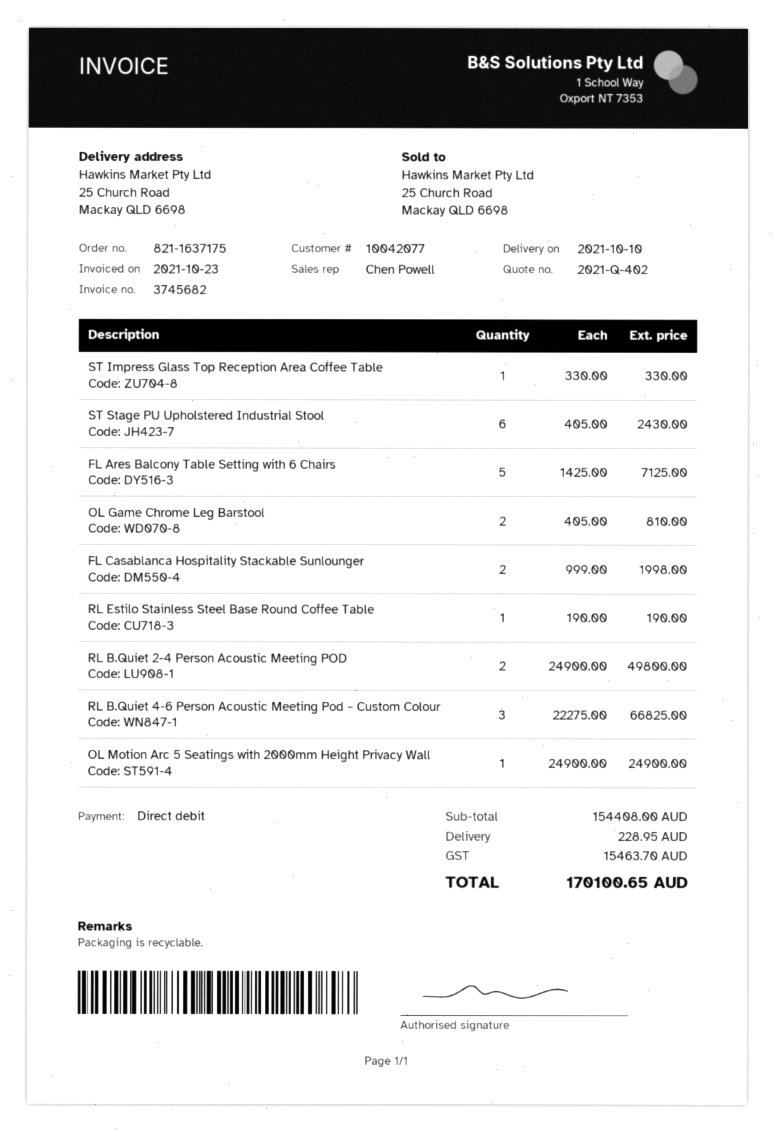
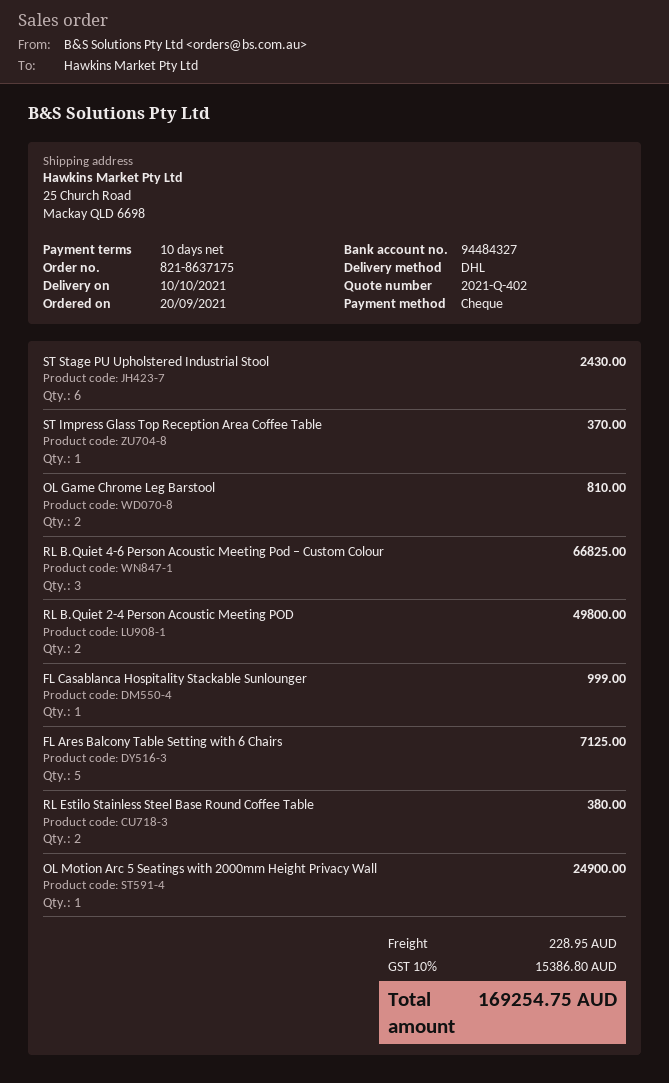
order number: 821-1637175 -> 821-8637175
payment method: direct debit -> cheque
ST Impress Glass Top Reception Area Coffee Table: 1 for 330.00 -> 1 for 370.00
FL Casablanca Hospitality Stackable Sunlounger: 2 for 1998.00 -> 1 for 999.00
RL Estilo Stainless Steel Base Round Coffee Table: 1 for 190.00 -> 2 for 380.00
tax: 15463.70 -> 15386.80
total: 170100.65 -> 169254.75

